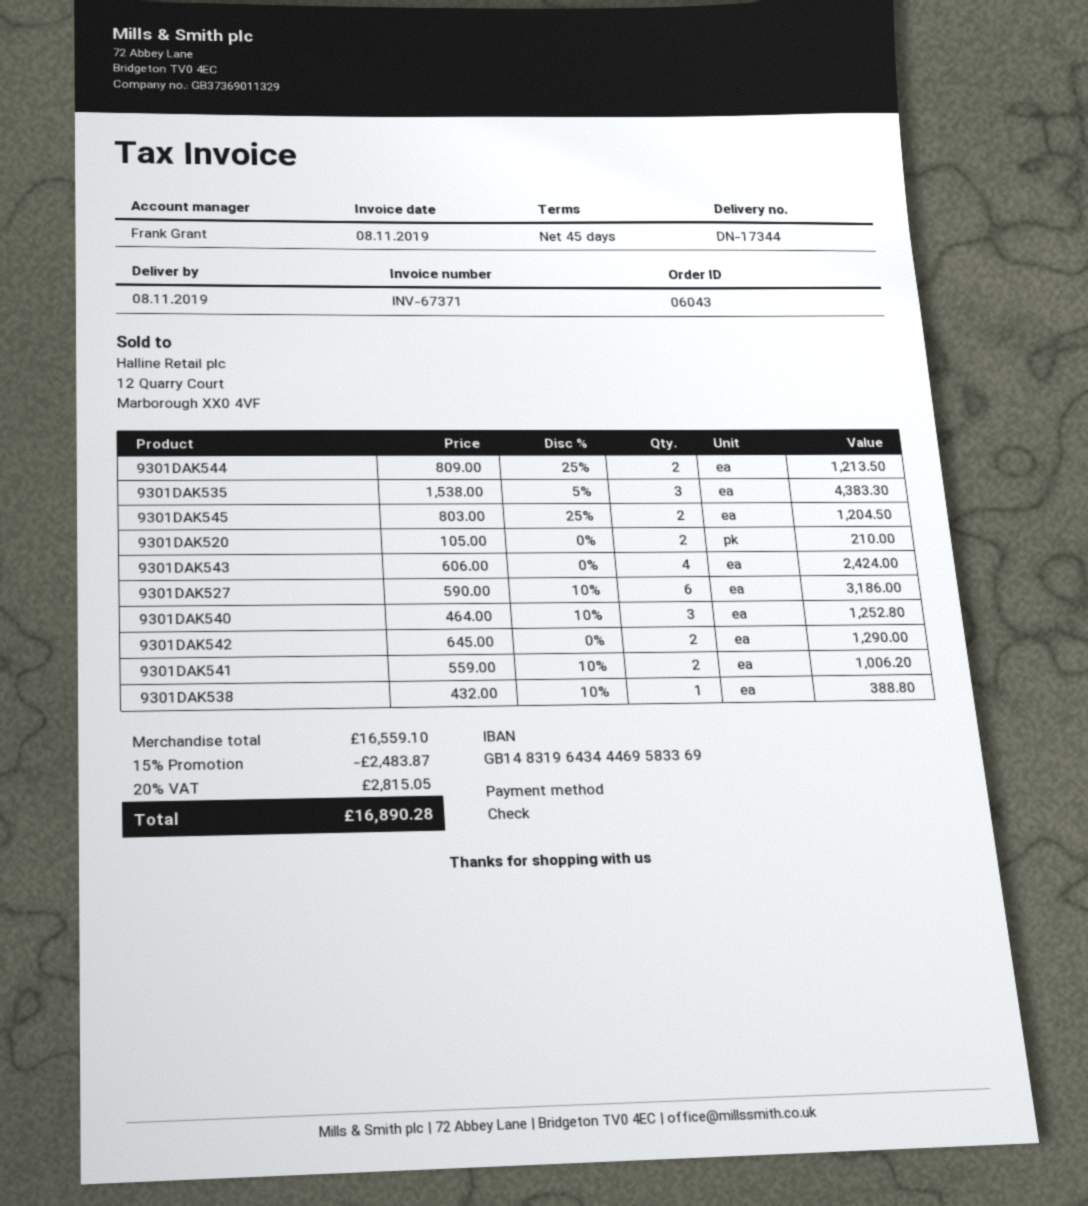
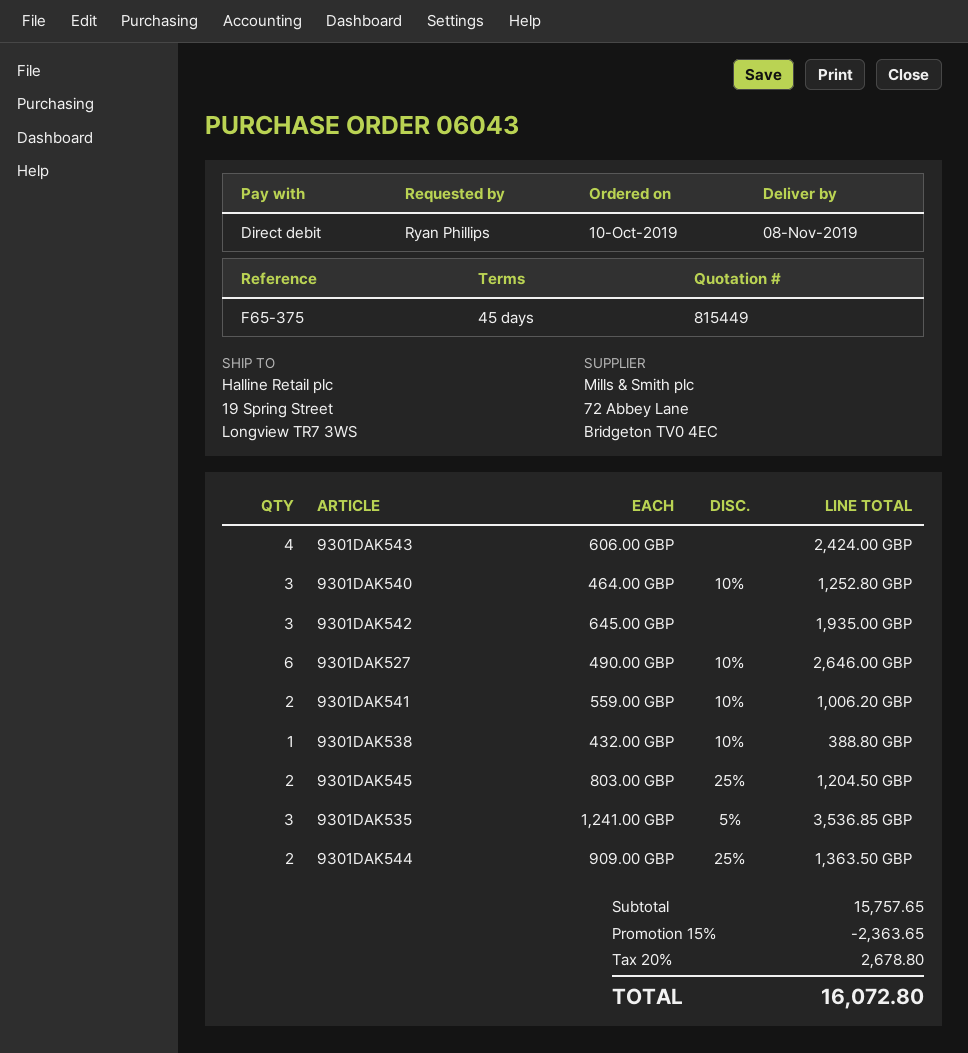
payment method: cheque -> direct debit
9301DAK544: 2 x 809.00 - 25% = 1213.50 -> 2 x 909.00 - 25% = 1363.50
9301DAK535: 3 x 1538.00 - 5% = 4383.30 -> 3 x 1241.00 - 5% = 3536.85
9301DAK520: 2 x 105.00 = 210.00 -> none
9301DAK527: 6 x 590.00 - 10% = 3186.00 -> 6 x 490.00 - 10% = 2646.00
9301DAK542: 2 x 645.00 = 1290.00 -> 3 x 645.00 = 1935.00
subtotal: 16559.10 -> 15757.65
discount: 15% = 2483.87 -> 15% = 2363.65
tax: 20% = 2815.05 -> 20% = 2678.80
total: 16890.28 -> 16072.80

